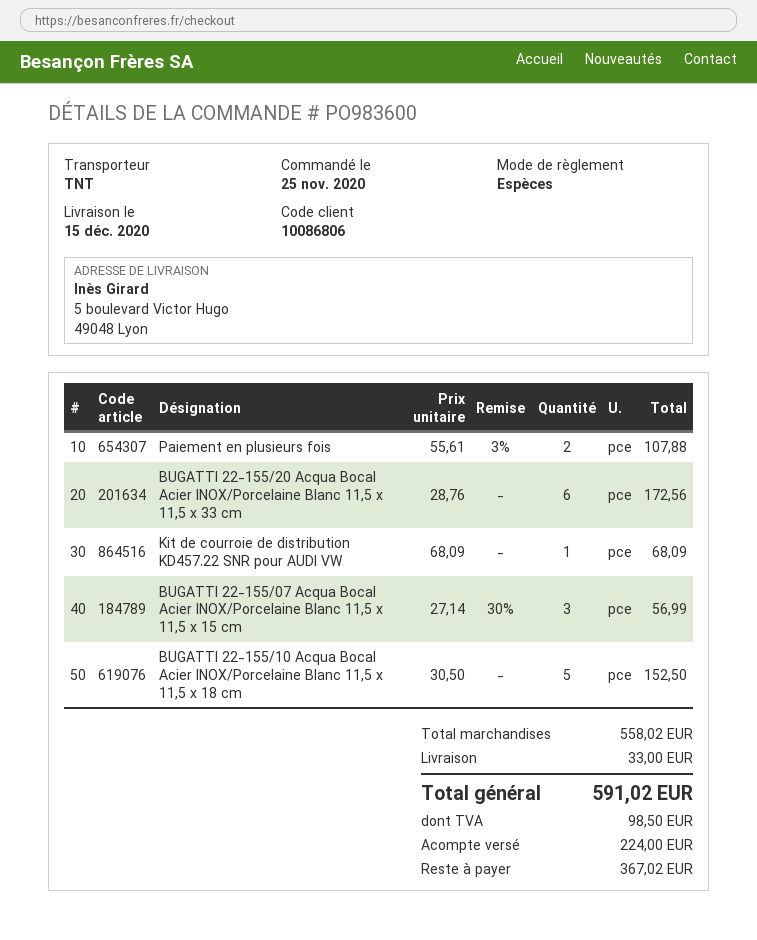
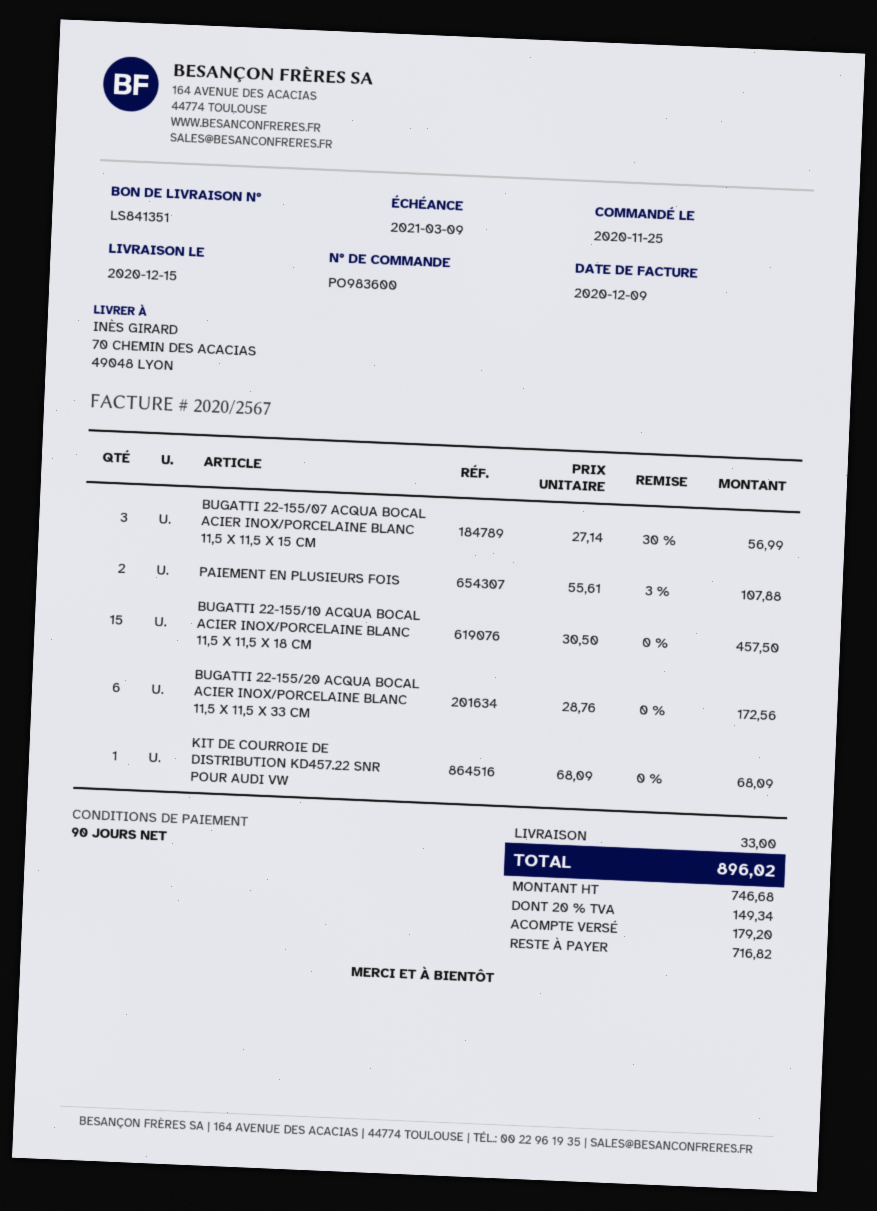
ship to: 5 boulevard Victor Hugo, 49048 Lyon -> 70 CHEMIN DES ACACIAS, 49048 LYON
BUGATTI 22-155/10 Acqua Bocal Acier INOX/Porcelaine Blanc 11,5 x 11,5 x 18 cm: 5 x 30.50 = 152.50 -> 15 x 30.50 = 457.50
tax: 98.50 -> 149.34
total: 591.02 -> 896.02
deposit: 224.00 -> 179.20
balance: 367.02 -> 716.82

